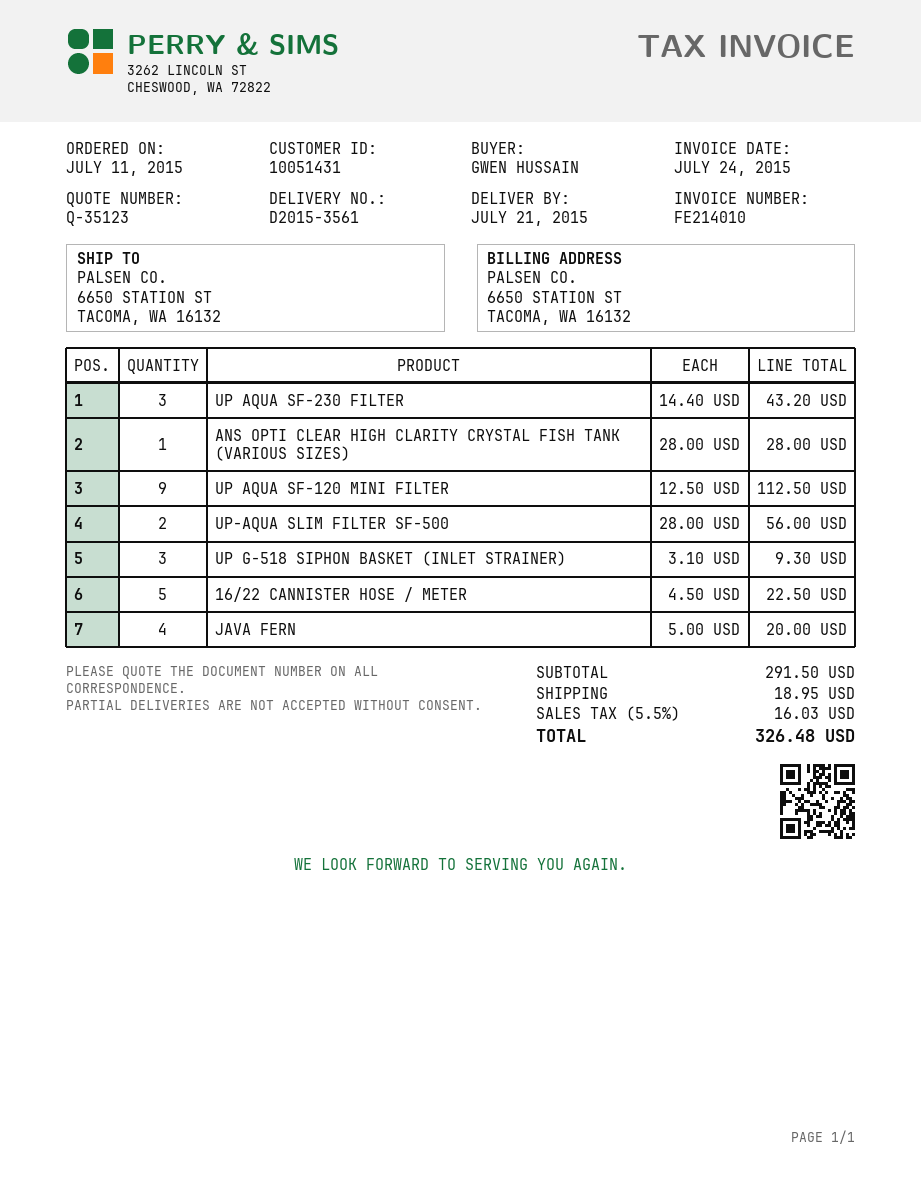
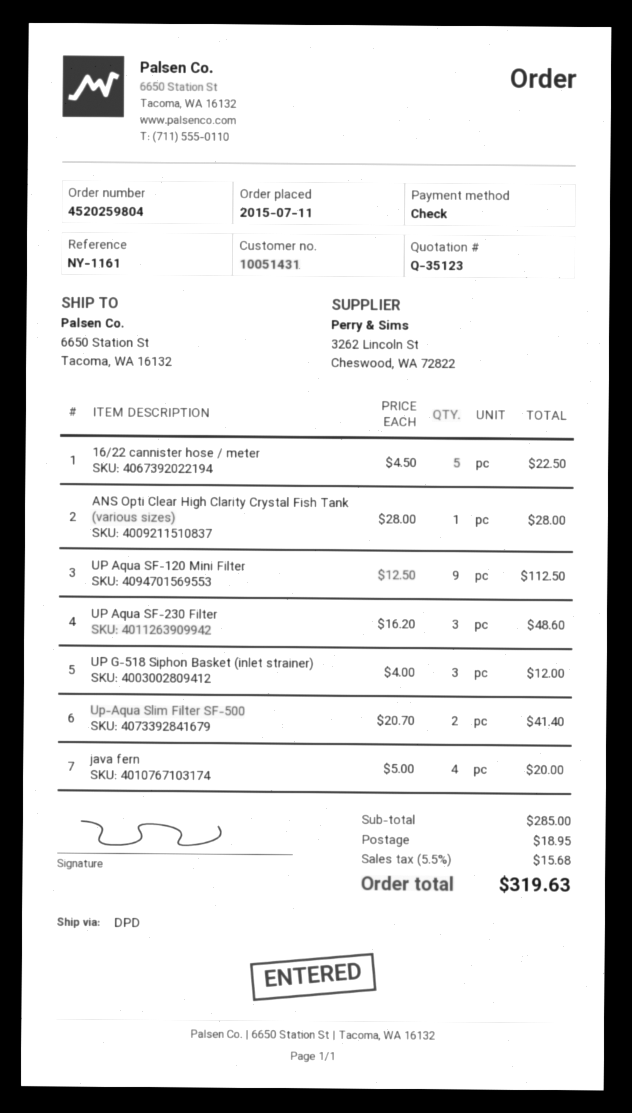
UP AQUA SF-230 FILTER: 3 x 14.40 = 43.20 -> 3 x 16.20 = 48.60
UP-AQUA SLIM FILTER SF-500: 2 x 28.00 = 56.00 -> 2 x 20.70 = 41.40
UP G-518 SIPHON BASKET (INLET STRAINER): 3 x 3.10 = 9.30 -> 3 x 4.00 = 12.00
subtotal: 291.50 -> 285.00
tax: 5.5% = 16.03 -> 5.5% = 15.68
total: 326.48 -> 319.63

